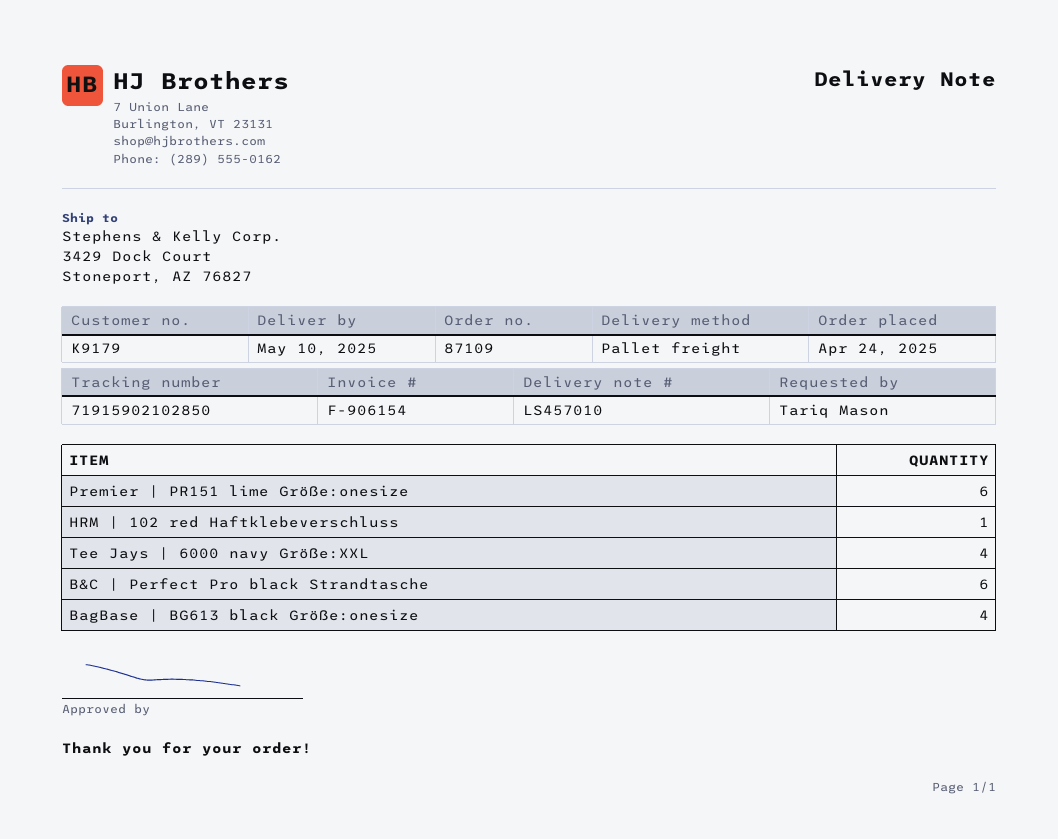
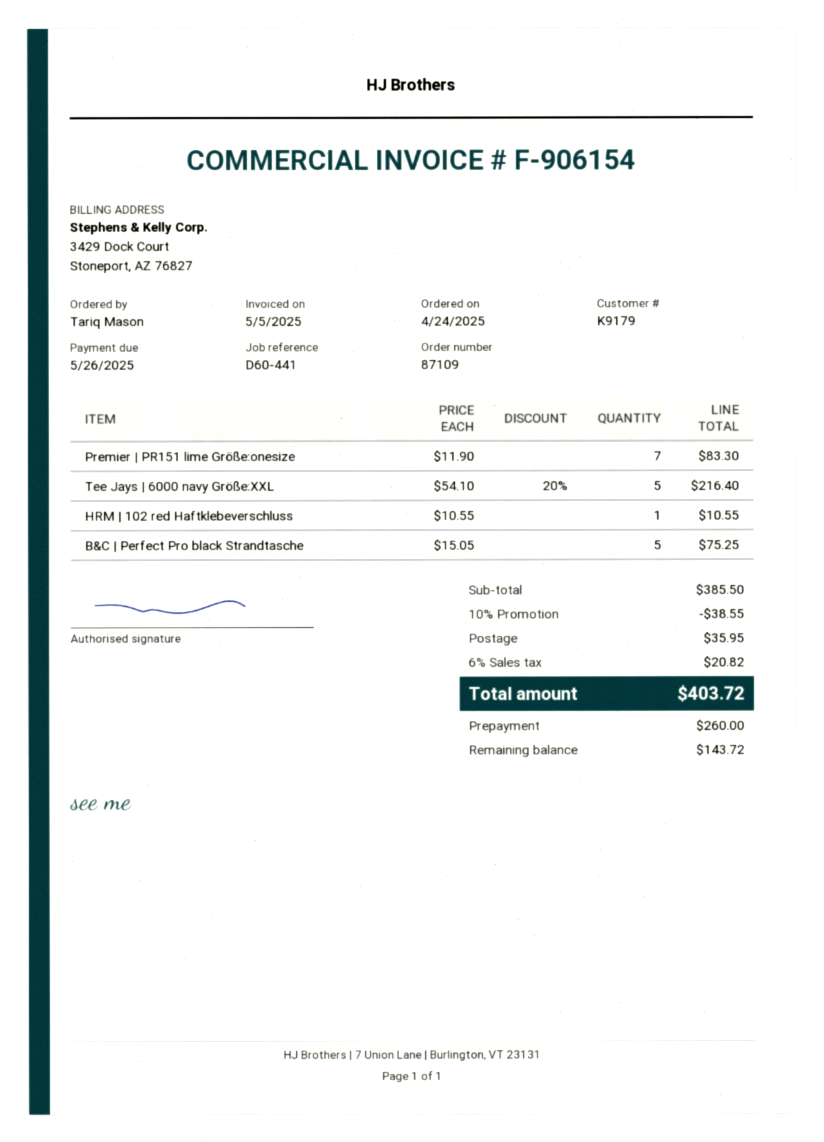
Premier | PR151 lime Größe:onesize: 6 -> 7
Tee Jays | 6000 navy Größe:XXL: 4 -> 5
B&C | Perfect Pro black Strandtasche: 6 -> 5
BagBase | BG613 black Größe:onesize: 4 -> none

